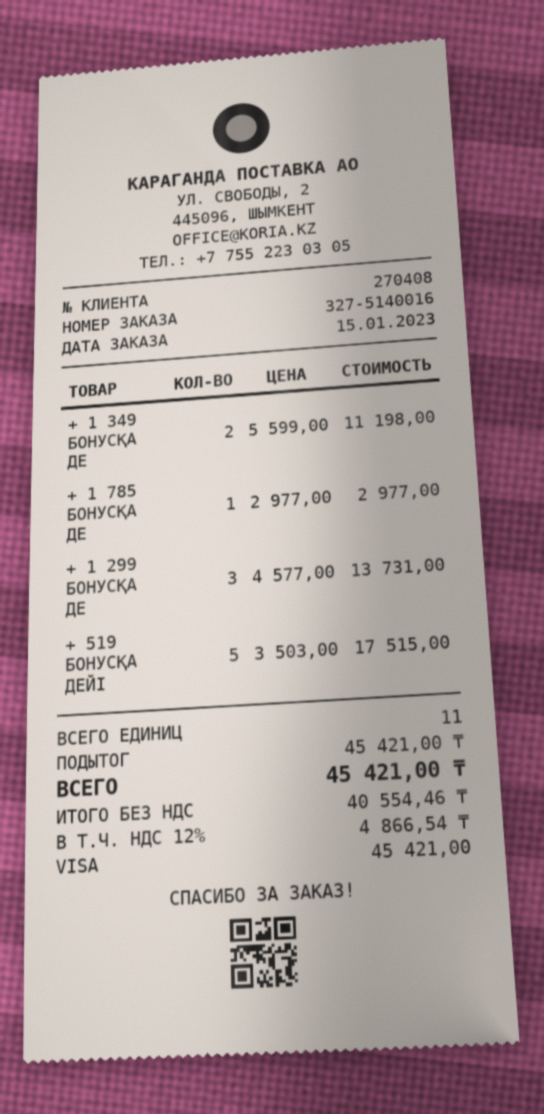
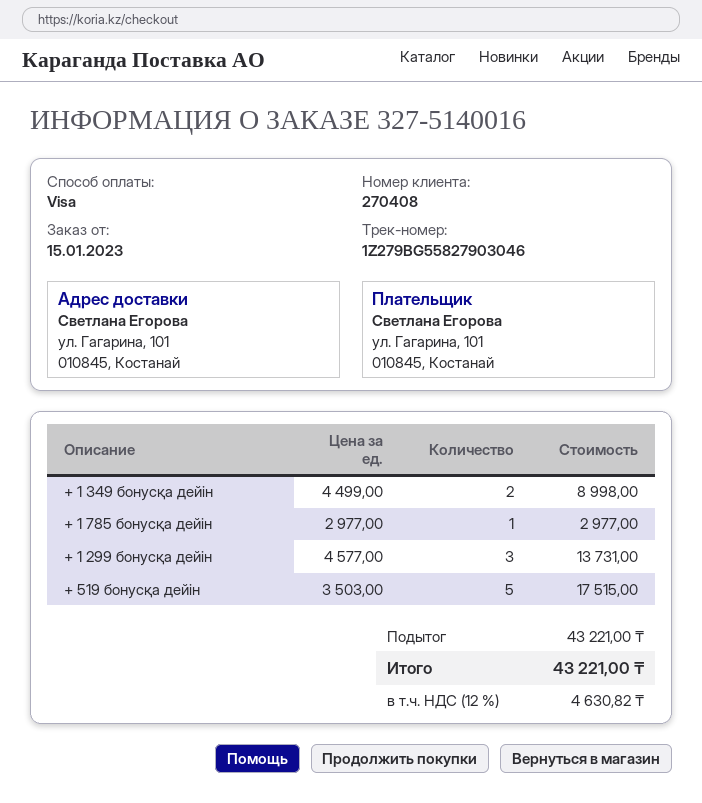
+ 1 349 БОНУСҚА ДЕ: 2 x 5599.00 = 11198.00 -> 2 x 4499.00 = 8998.00
subtotal: 45421.00 -> 43221.00
tax: 12% = 4866.54 -> 12% = 4630.82
total: 45421.00 -> 43221.00

